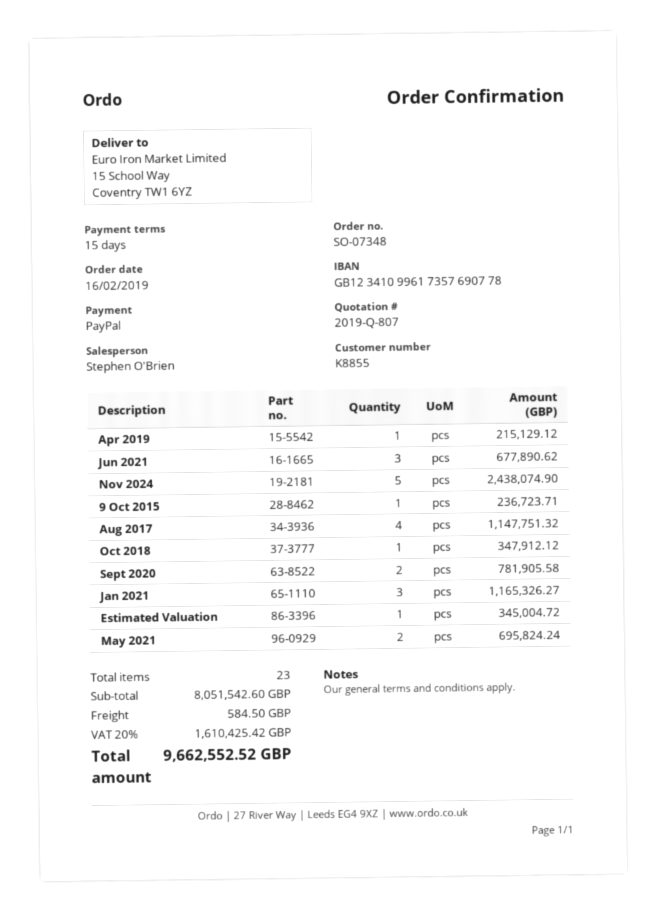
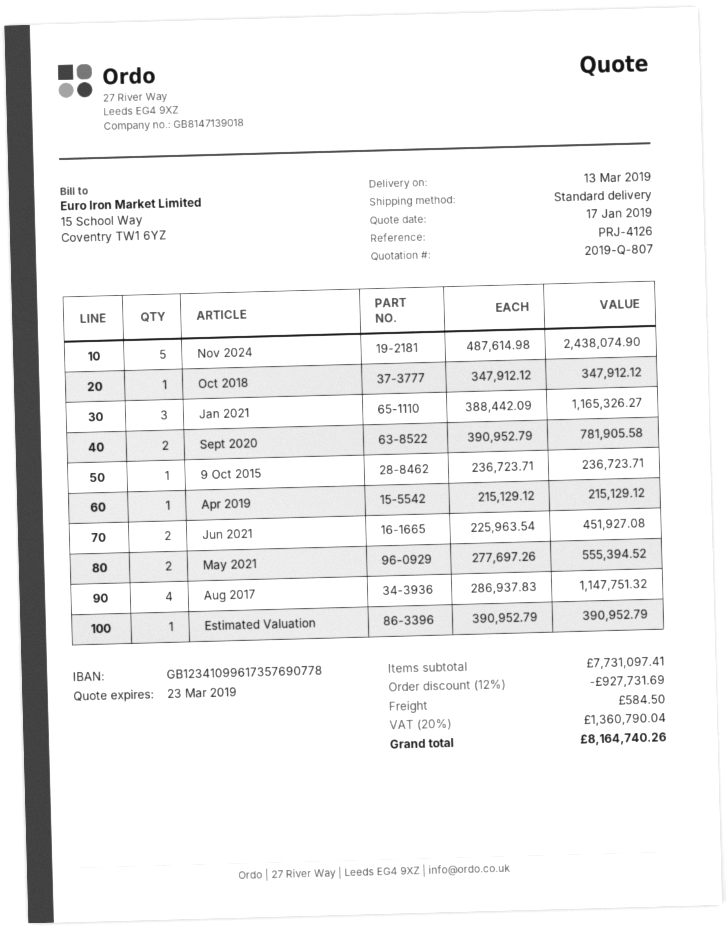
Jun 2021: 3 for 677890.62 -> 2 for 451927.08
Estimated Valuation: 1 for 345004.72 -> 1 for 390952.79
May 2021: 2 for 695824.24 -> 2 for 555394.52
subtotal: 8051542.60 -> 7731097.41
discount: none -> 12% = 927731.69
tax: 20% = 1610425.42 -> 20% = 1360790.04
total: 9662552.52 -> 8164740.26

